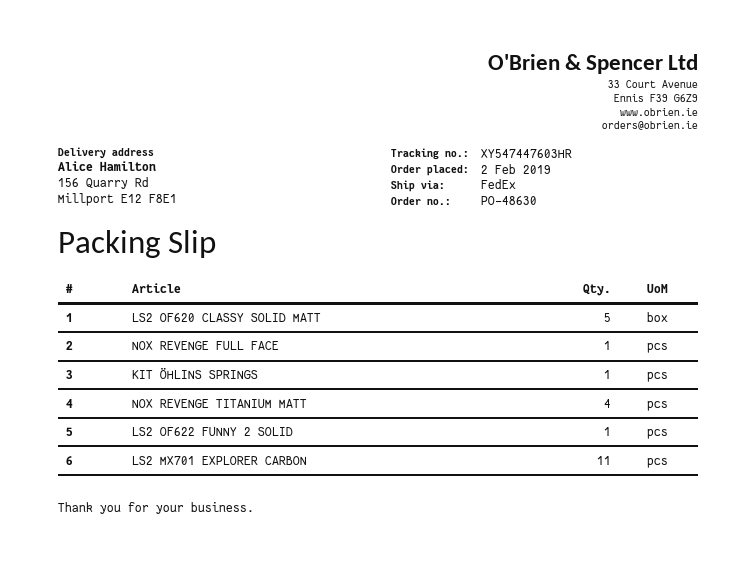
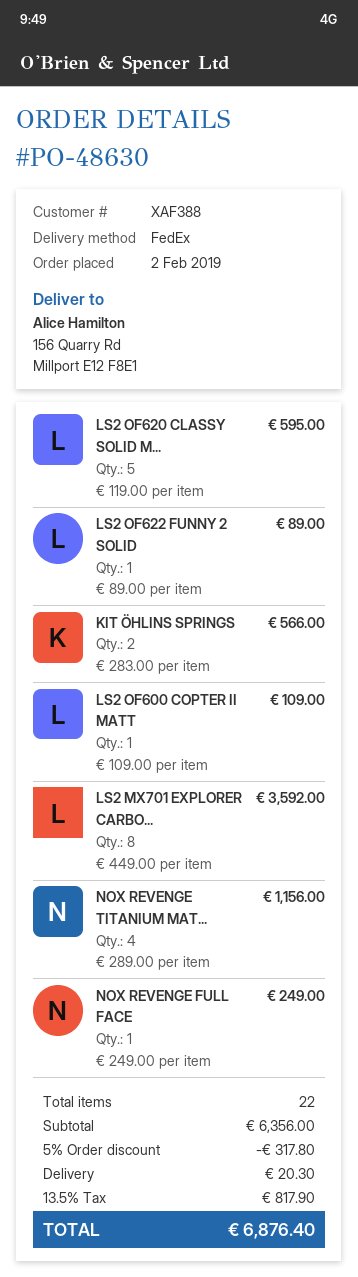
KIT ÖHLINS SPRINGS: 1 -> 2
LS2 MX701 EXPLORER CARBON: 11 -> 8
LS2 OF600 COPTER II MATT: none -> 1

